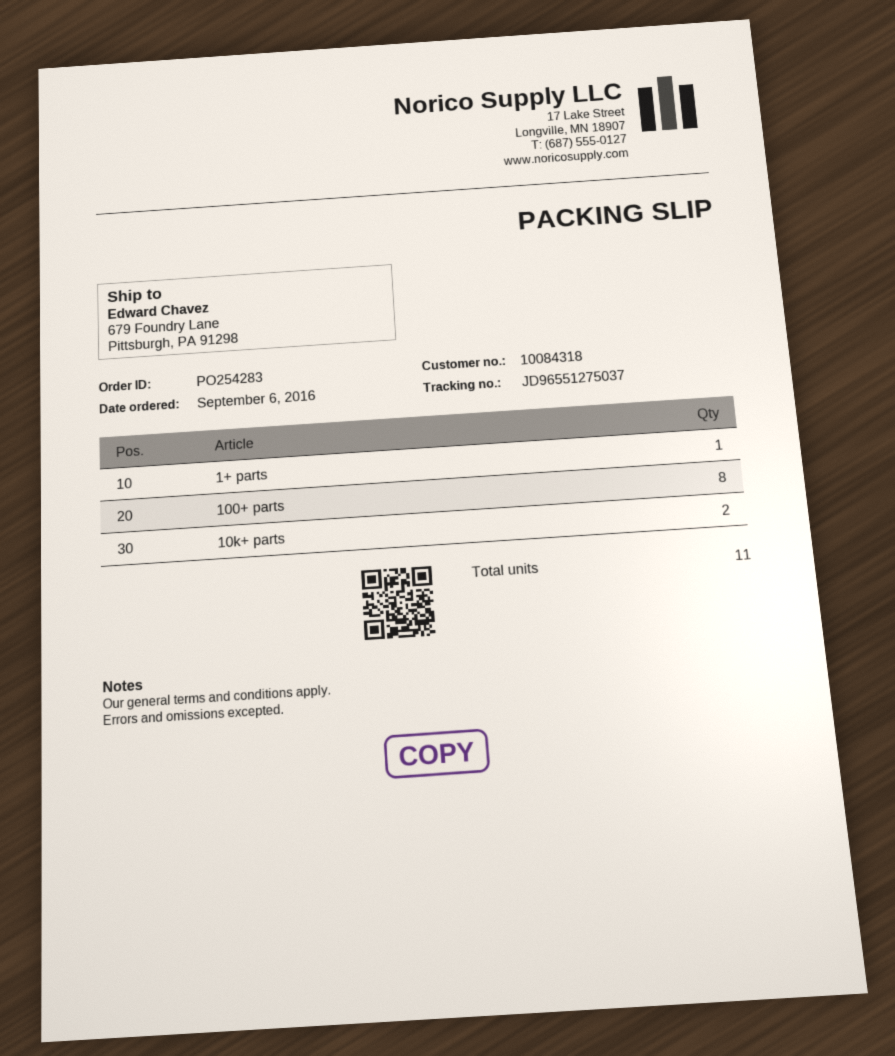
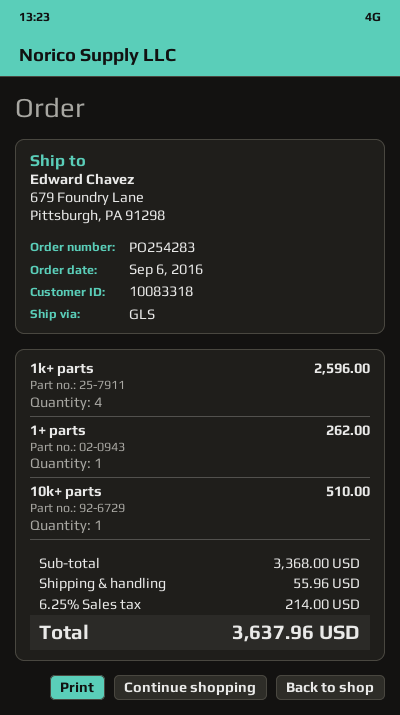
customer number: 10084318 -> 10083318
100+ parts: 8 -> none
10k+ parts: 2 -> 1
1k+ parts: none -> 4

